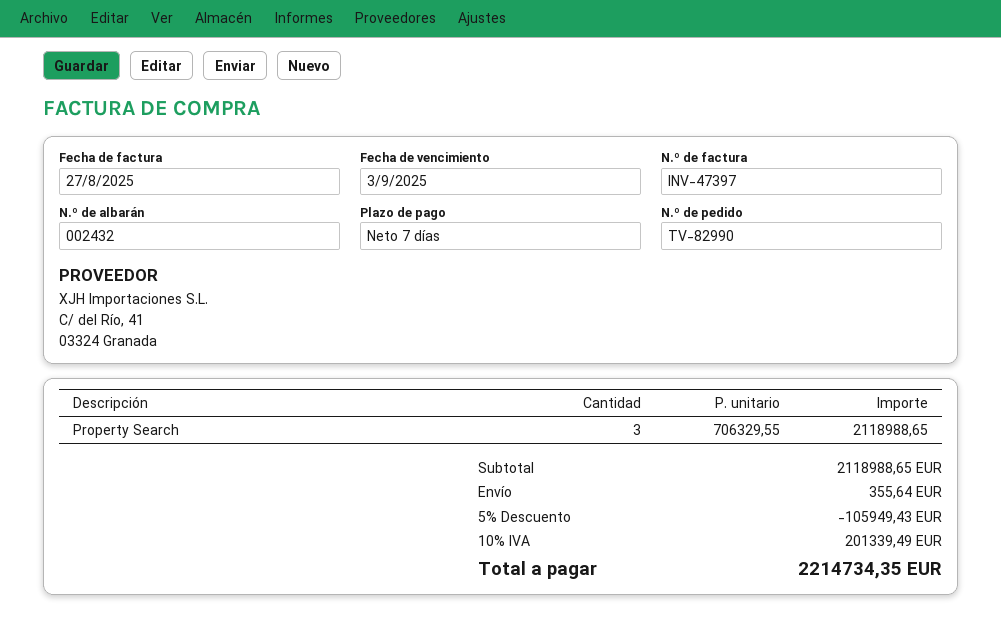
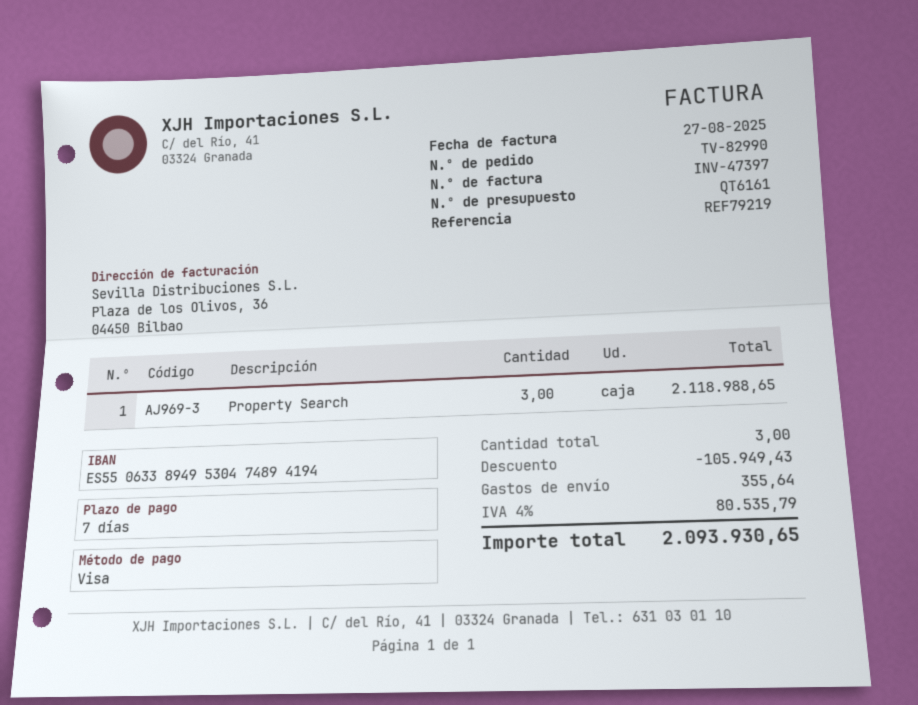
tax: 10% = 201339.49 -> 4% = 80535.79
total: 2214734.35 -> 2093930.65

